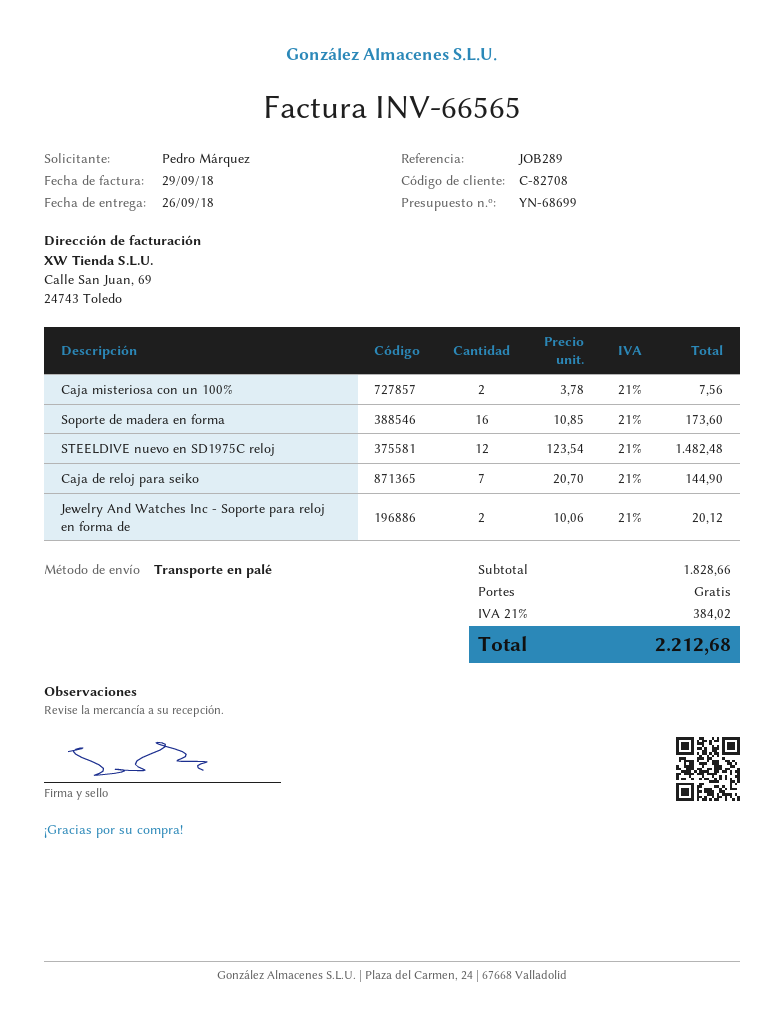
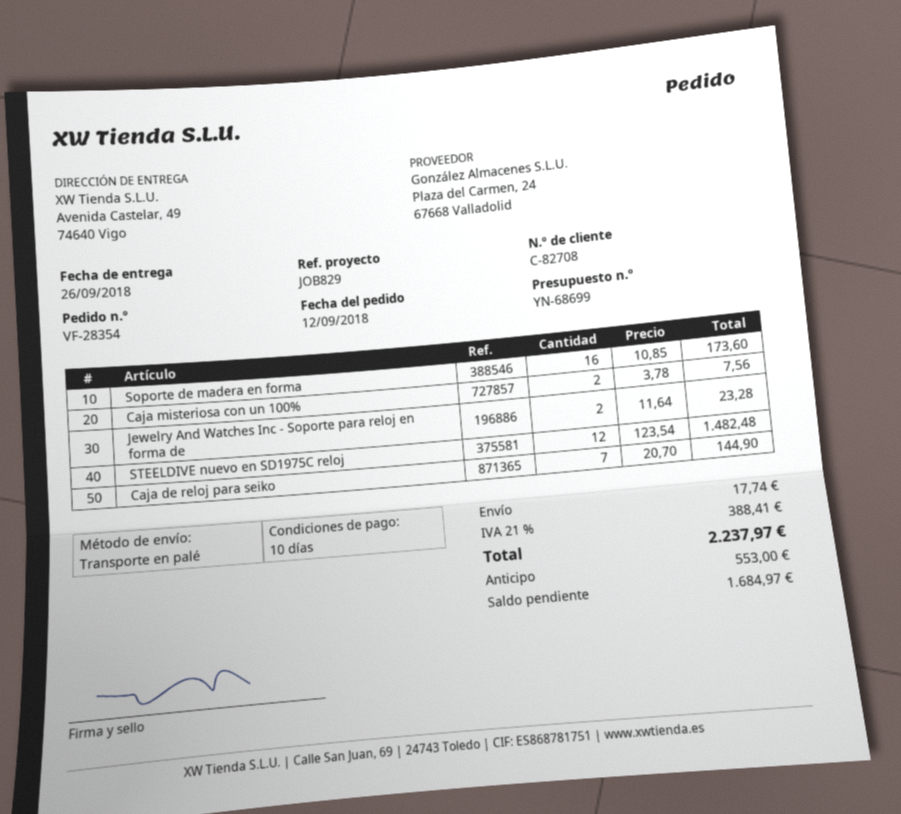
reference: JOB289 -> JOB829
Jewelry And Watches Inc - Soporte para reloj en forma de: 2 x 10.06 = 20.12 -> 2 x 11.64 = 23.28
shipping: 0.00 -> 17.74
tax: 21% = 384.02 -> 21% = 388.41
total: 2212.68 -> 2237.97

